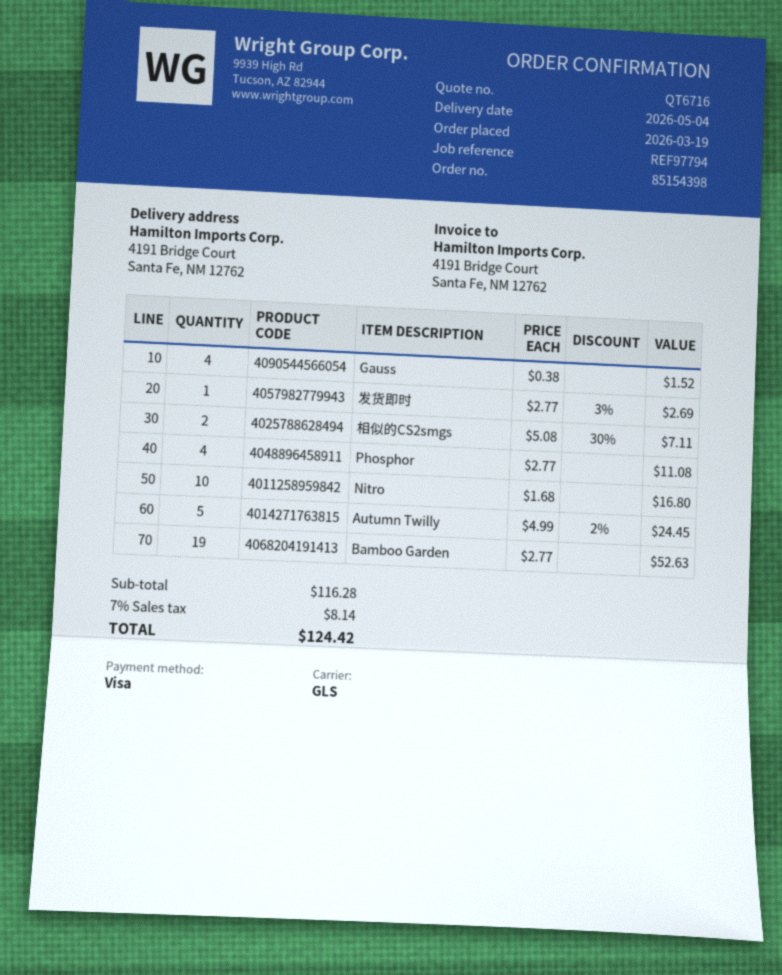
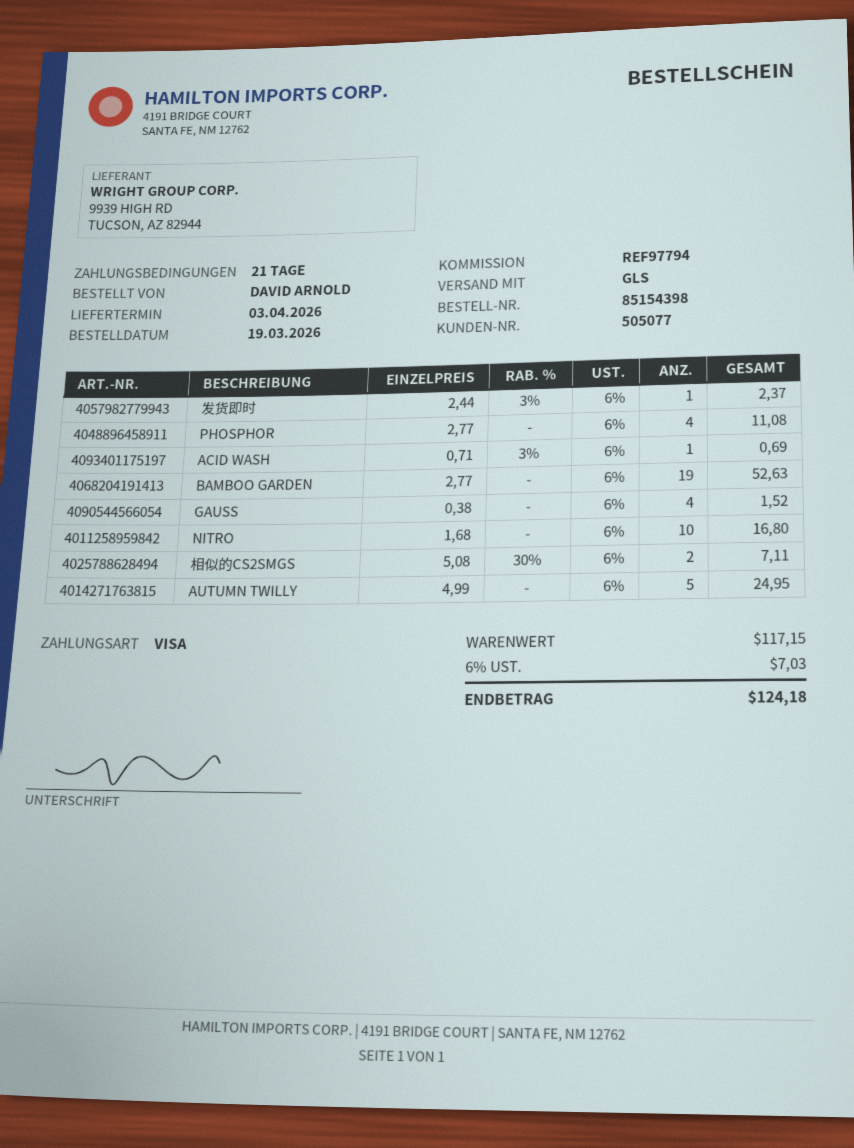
delivery date: 2026-05-04 -> 2026-04-03
发货即时: 1 x 2.77 - 3% = 2.69 -> 1 x 2.44 - 3% = 2.37
Autumn Twilly: 5 x 4.99 - 2% = 24.45 -> 5 x 4.99 = 24.95
ACID WASH: none -> 1 x 0.71 - 3% = 0.69
subtotal: 116.28 -> 117.15
tax: 7% = 8.14 -> 6% = 7.03
total: 124.42 -> 124.18

